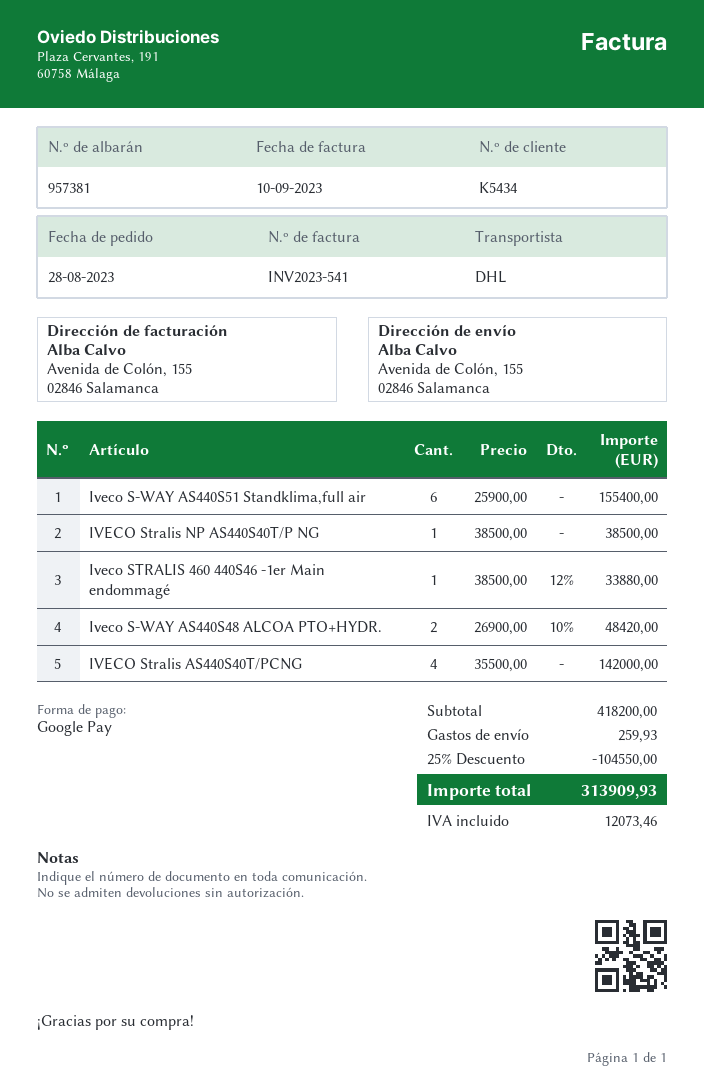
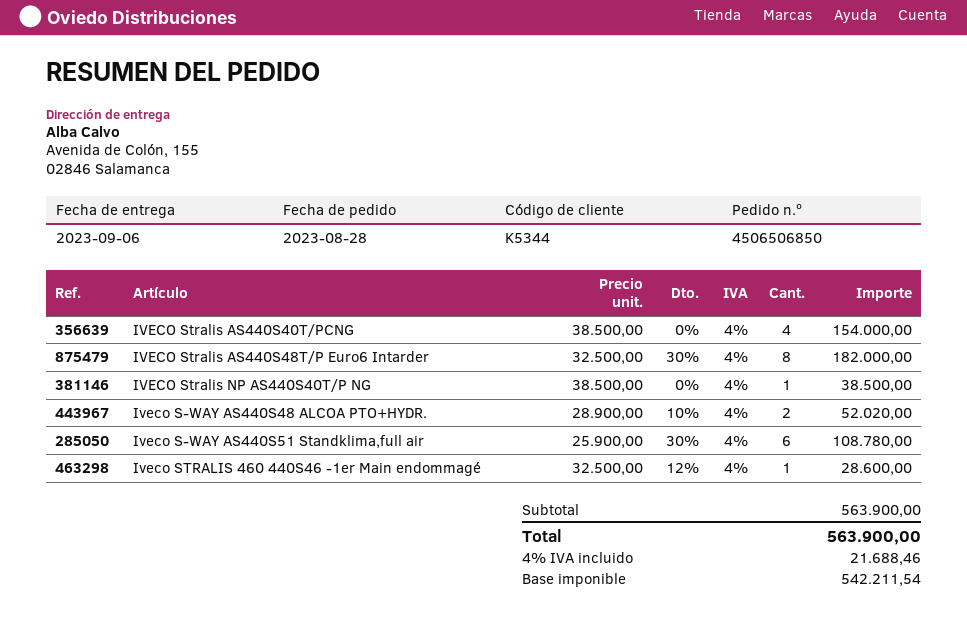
customer number: K5434 -> K5344
Iveco S-WAY AS440S51 Standklima,full air: 6 x 25900.00 = 155400.00 -> 6 x 25900.00 - 30% = 108780.00
Iveco STRALIS 460 440S46 -1er Main endommagé: 1 x 38500.00 - 12% = 33880.00 -> 1 x 32500.00 - 12% = 28600.00
Iveco S-WAY AS440S48 ALCOA PTO+HYDR.: 2 x 26900.00 - 10% = 48420.00 -> 2 x 28900.00 - 10% = 52020.00
IVECO Stralis AS440S40T/PCNG: 4 x 35500.00 = 142000.00 -> 4 x 38500.00 = 154000.00
IVECO Stralis AS440S48T/P Euro6 Intarder: none -> 8 x 32500.00 - 30% = 182000.00
subtotal: 418200.00 -> 563900.00
discount: 25% = 104550.00 -> none
shipping: 259.93 -> none
tax: 12073.46 -> 21688.46
total: 313909.93 -> 563900.00

